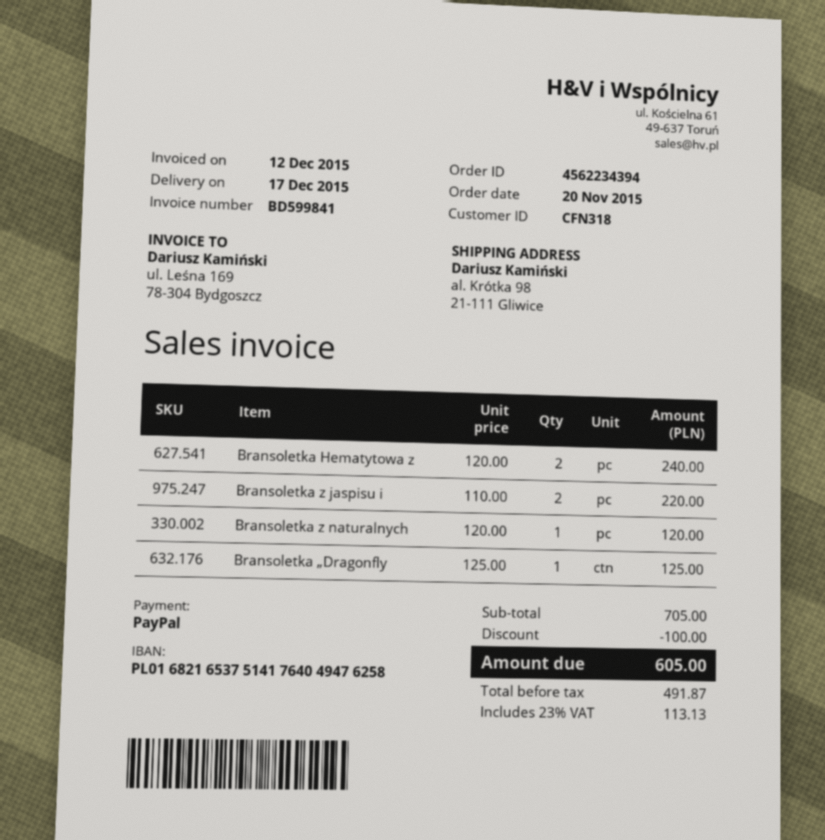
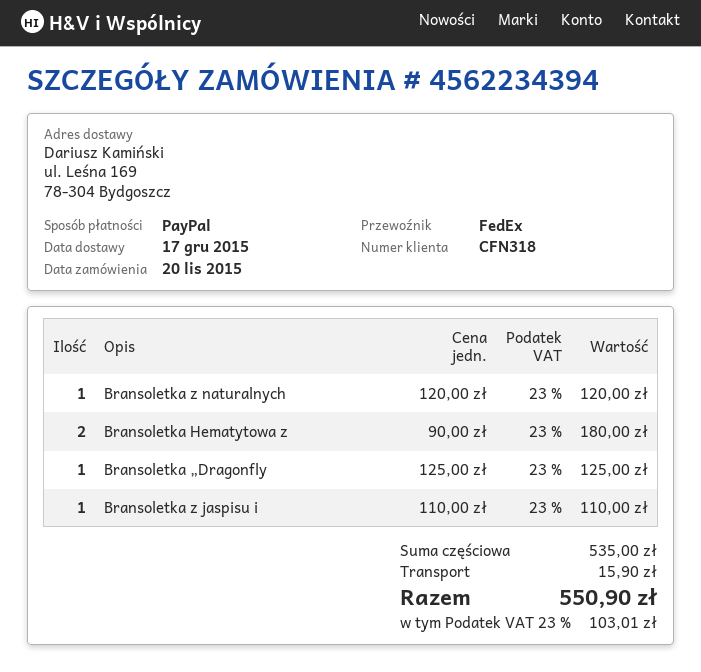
ship to: al. Krótka 98, 21-111 Gliwice -> ul. Leśna 169, 78-304 Bydgoszcz
Bransoletka Hematytowa z: 2 x 120.00 = 240.00 -> 2 x 90.00 = 180.00
Bransoletka z jaspisu i: 2 x 110.00 = 220.00 -> 1 x 110.00 = 110.00
subtotal: 705.00 -> 535.00
discount: 100.00 -> none
shipping: none -> 15.90
tax: 23% = 113.13 -> 23% = 103.01
total: 605.00 -> 550.90

